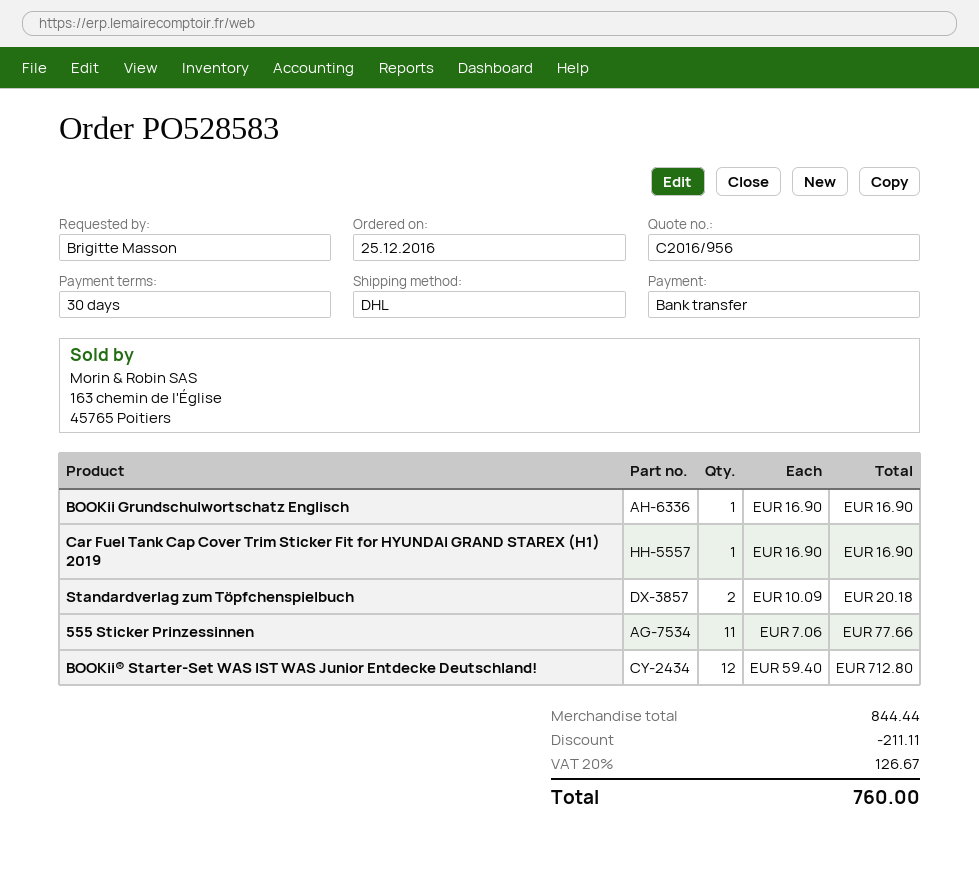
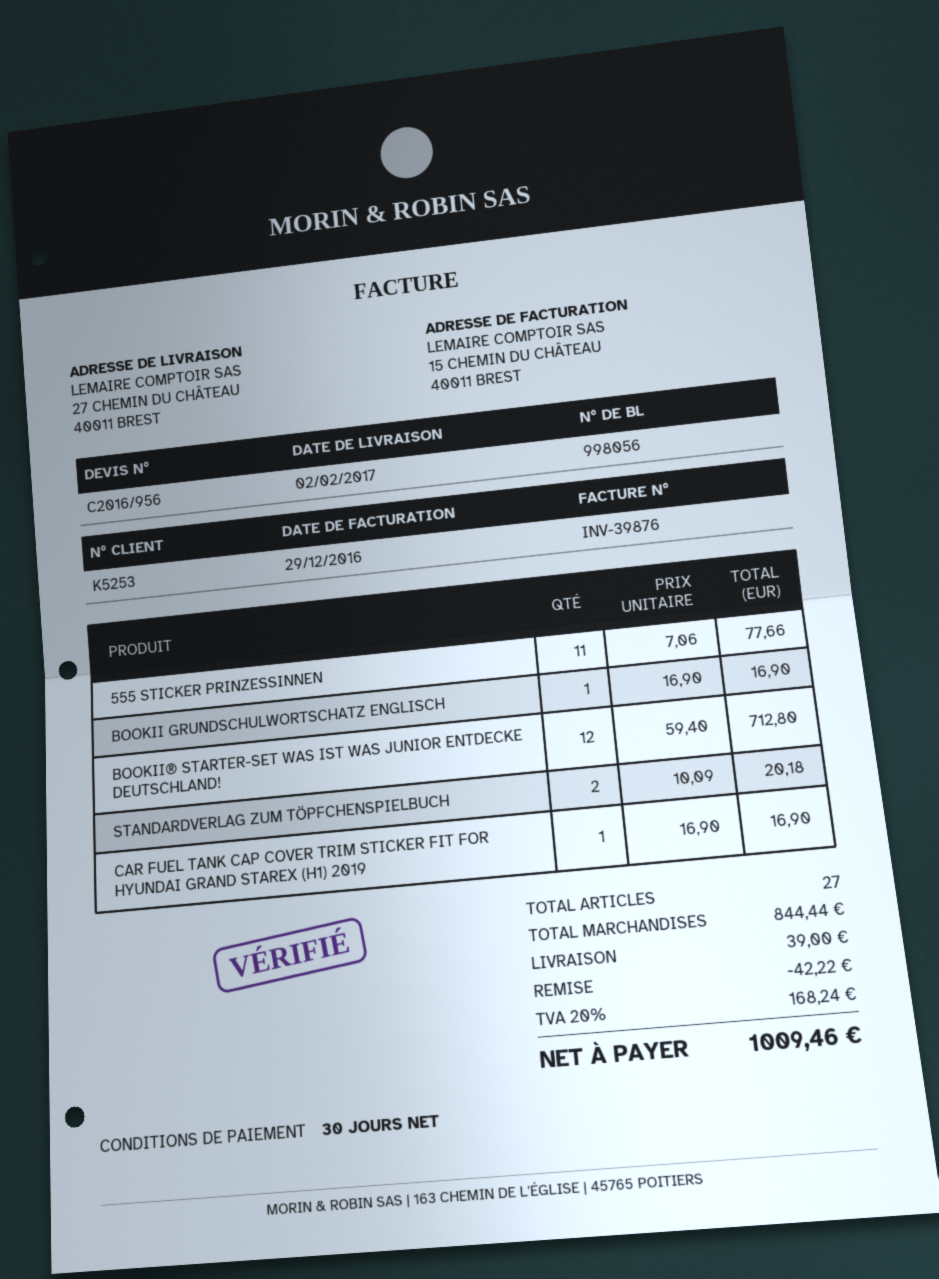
discount: 211.11 -> 42.22
shipping: none -> 39.00
tax: 20% = 126.67 -> 20% = 168.24
total: 760.00 -> 1009.46

